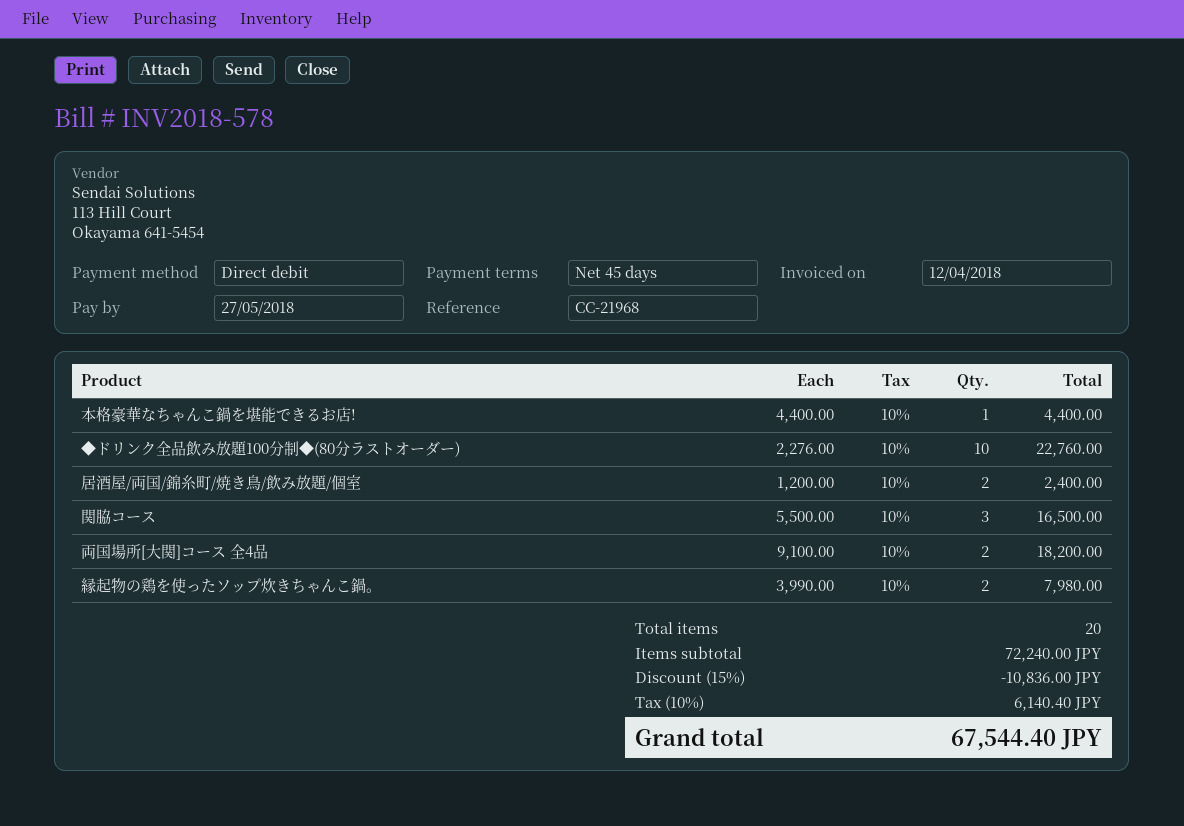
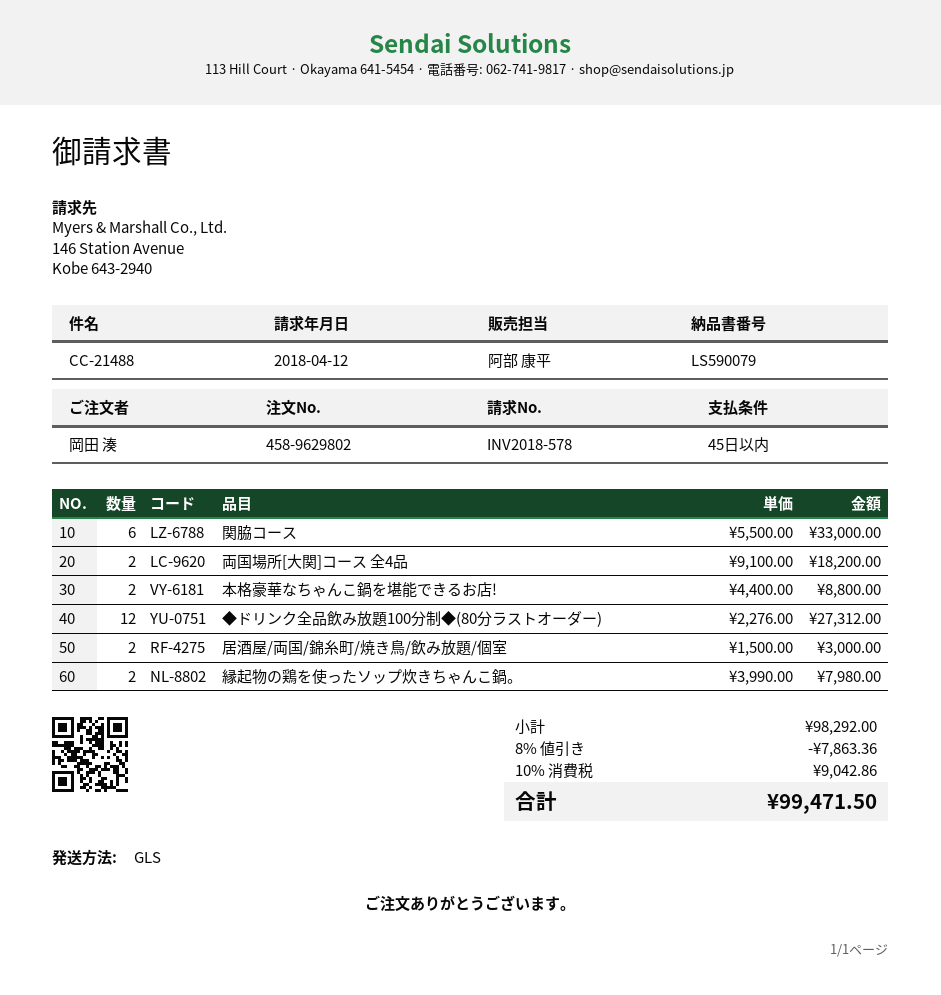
reference: CC-21968 -> CC-21488
本格豪華なちゃんこ鍋を堪能できるお店!: 1 x 4400.00 = 4400.00 -> 2 x 4400.00 = 8800.00
◆ドリンク全品飲み放題100分制◆(80分ラストオーダー): 10 x 2276.00 = 22760.00 -> 12 x 2276.00 = 27312.00
居酒屋/両国/錦糸町/焼き鳥/飲み放題/個室: 2 x 1200.00 = 2400.00 -> 2 x 1500.00 = 3000.00
関脇コース: 3 x 5500.00 = 16500.00 -> 6 x 5500.00 = 33000.00
subtotal: 72240.00 -> 98292.00
discount: 15% = 10836.00 -> 8% = 7863.36
tax: 10% = 6140.40 -> 10% = 9042.86
total: 67544.40 -> 99471.50

